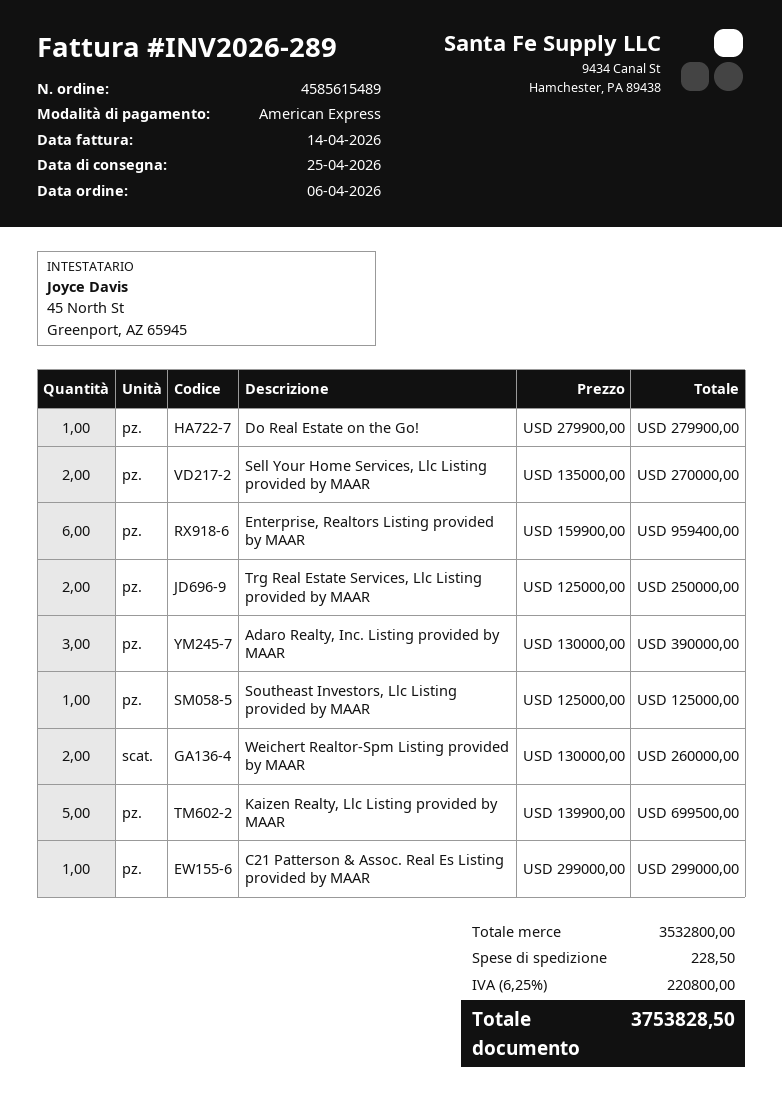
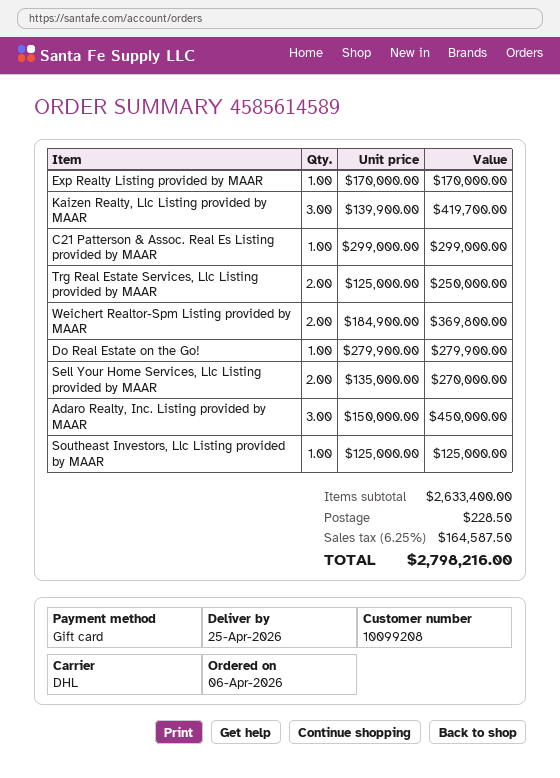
order number: 4585615489 -> 4585614589
payment method: American Express -> gift card
Enterprise, Realtors Listing provided by MAAR: 6 x 159900.00 = 959400.00 -> none
Adaro Realty, Inc. Listing provided by MAAR: 3 x 130000.00 = 390000.00 -> 3 x 150000.00 = 450000.00
Weichert Realtor-Spm Listing provided by MAAR: 2 x 130000.00 = 260000.00 -> 2 x 184900.00 = 369800.00
Kaizen Realty, Llc Listing provided by MAAR: 5 x 139900.00 = 699500.00 -> 3 x 139900.00 = 419700.00
Exp Realty Listing provided by MAAR: none -> 1 x 170000.00 = 170000.00
subtotal: 3532800.00 -> 2633400.00
tax: 6.25% = 220800.00 -> 6.25% = 164587.50
total: 3753828.50 -> 2798216.00

